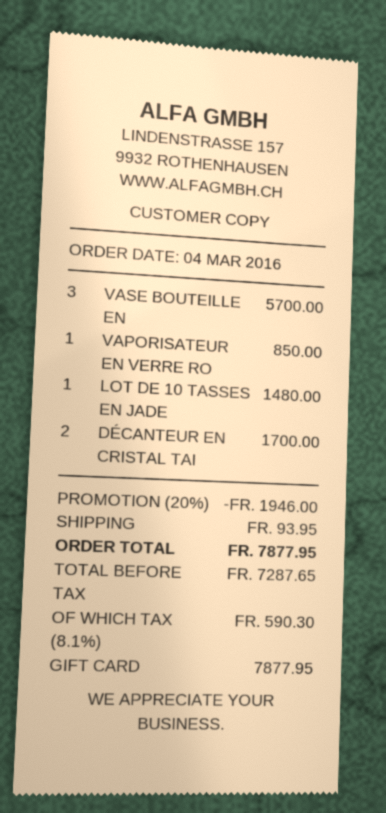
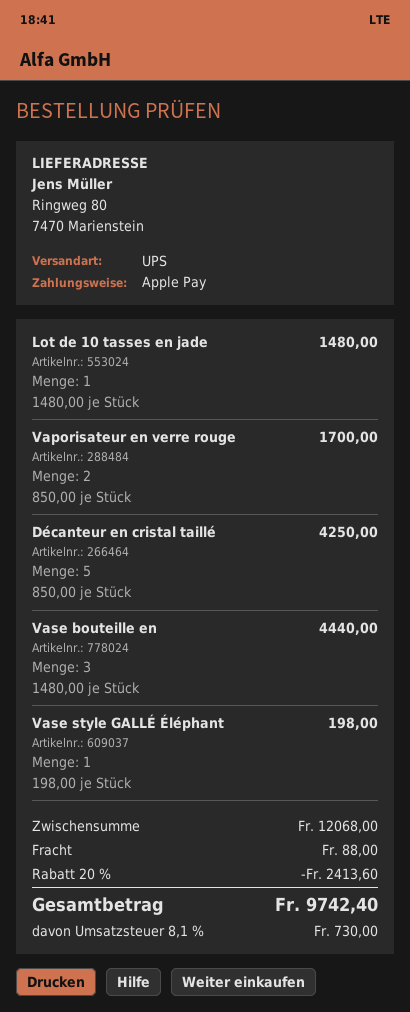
payment method: gift card -> Apple Pay
VASE BOUTEILLE EN: 3 for 5700.00 -> 3 for 4440.00
VAPORISATEUR EN VERRE RO: 1 for 850.00 -> 2 for 1700.00
DÉCANTEUR EN CRISTAL TAI: 2 for 1700.00 -> 5 for 4250.00
Vase style GALLÉ Éléphant: none -> 1 for 198.00
discount: 20% = 1946.00 -> 20% = 2413.60
shipping: 93.95 -> 88.00
tax: 8.1% = 590.30 -> 8.1% = 730.00
total: 7877.95 -> 9742.40

